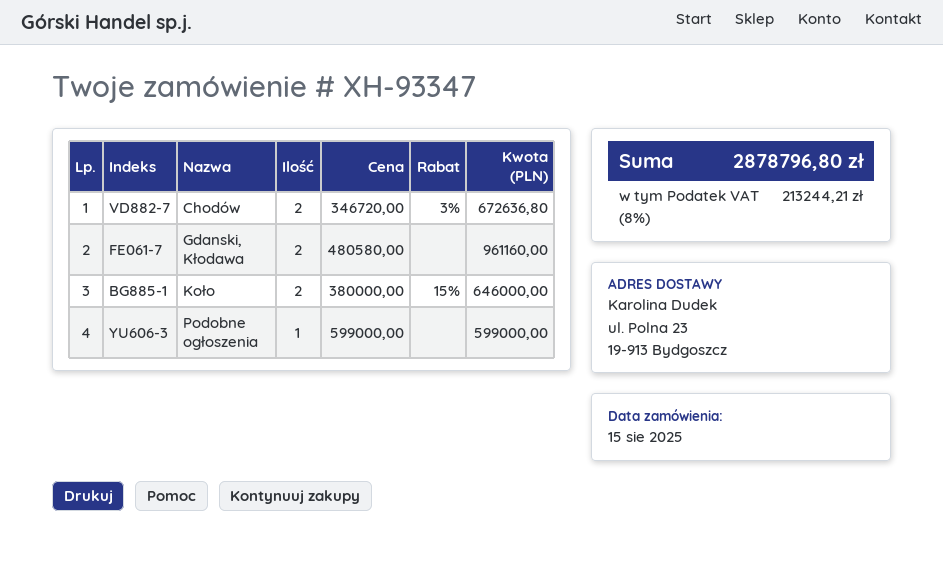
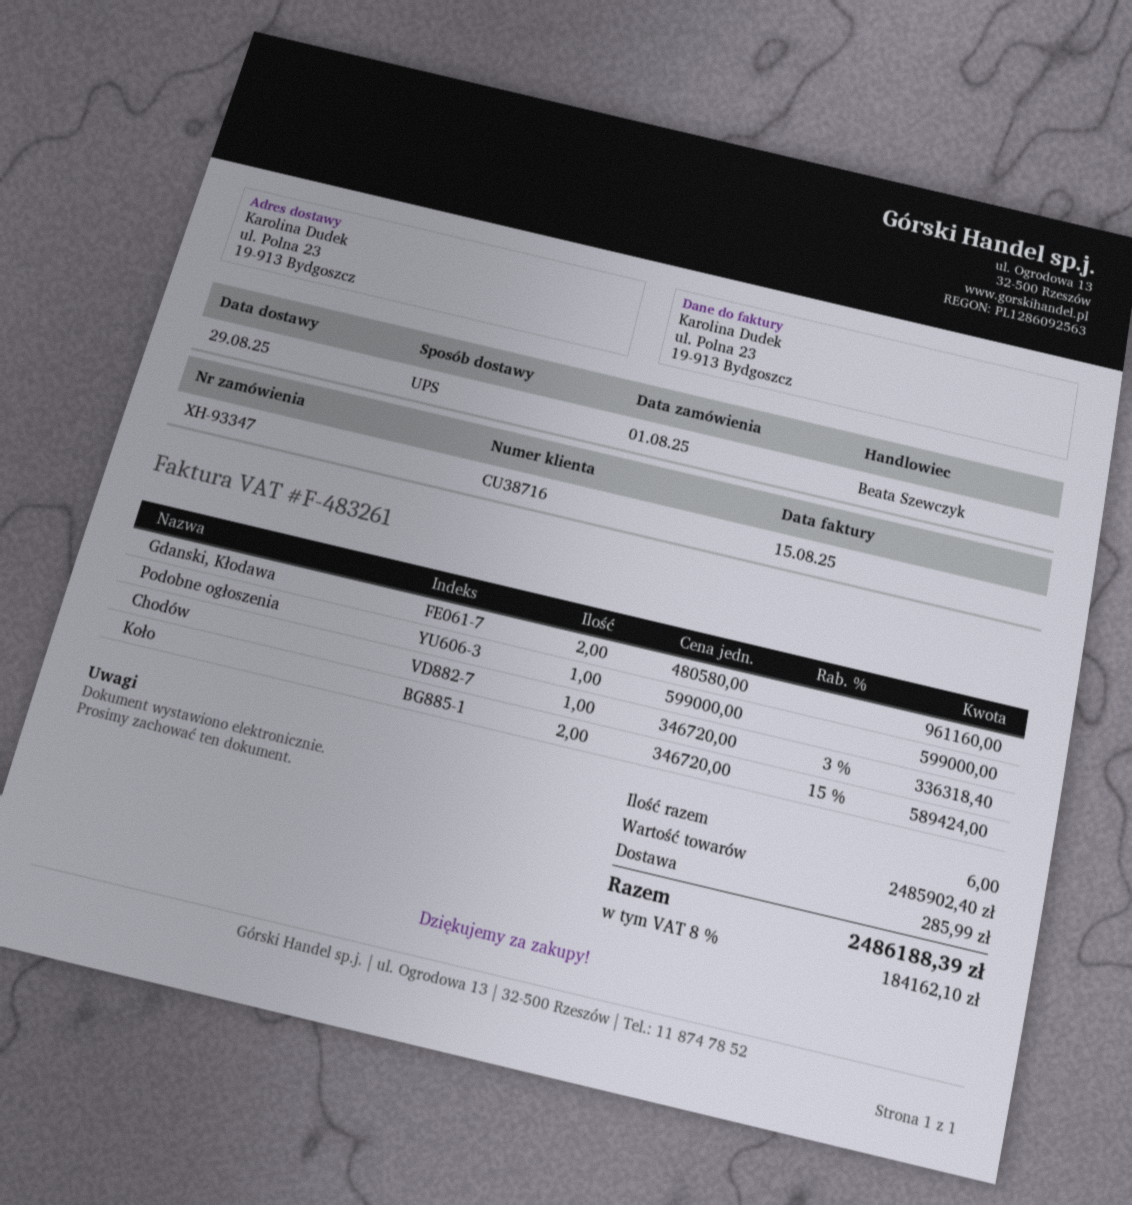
order date: 2025-08-15 -> 2025-08-01
Chodów: 2 x 346720.00 - 3% = 672636.80 -> 1 x 346720.00 - 3% = 336318.40
Koło: 2 x 380000.00 - 15% = 646000.00 -> 2 x 346720.00 - 15% = 589424.00
shipping: none -> 285.99
tax: 8% = 213244.21 -> 8% = 184162.10
total: 2878796.80 -> 2486188.39

